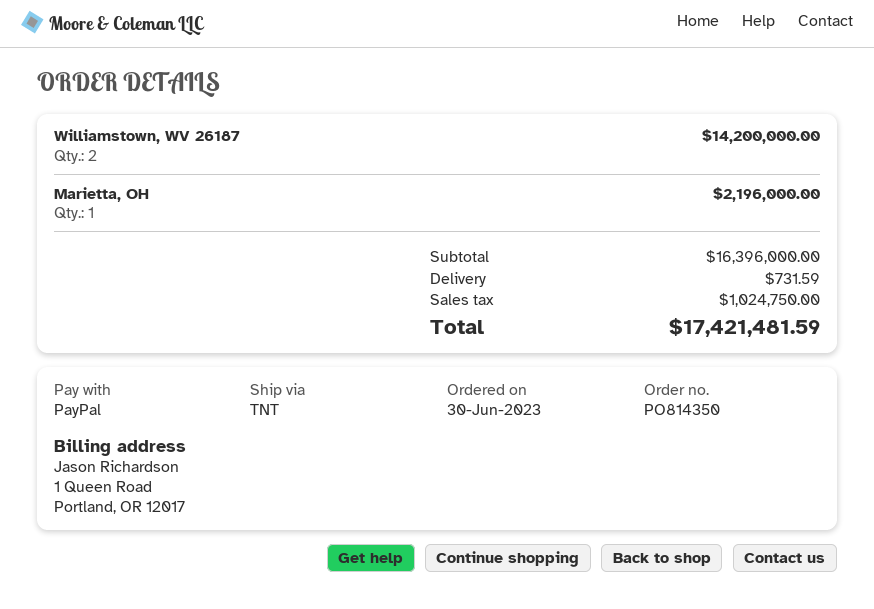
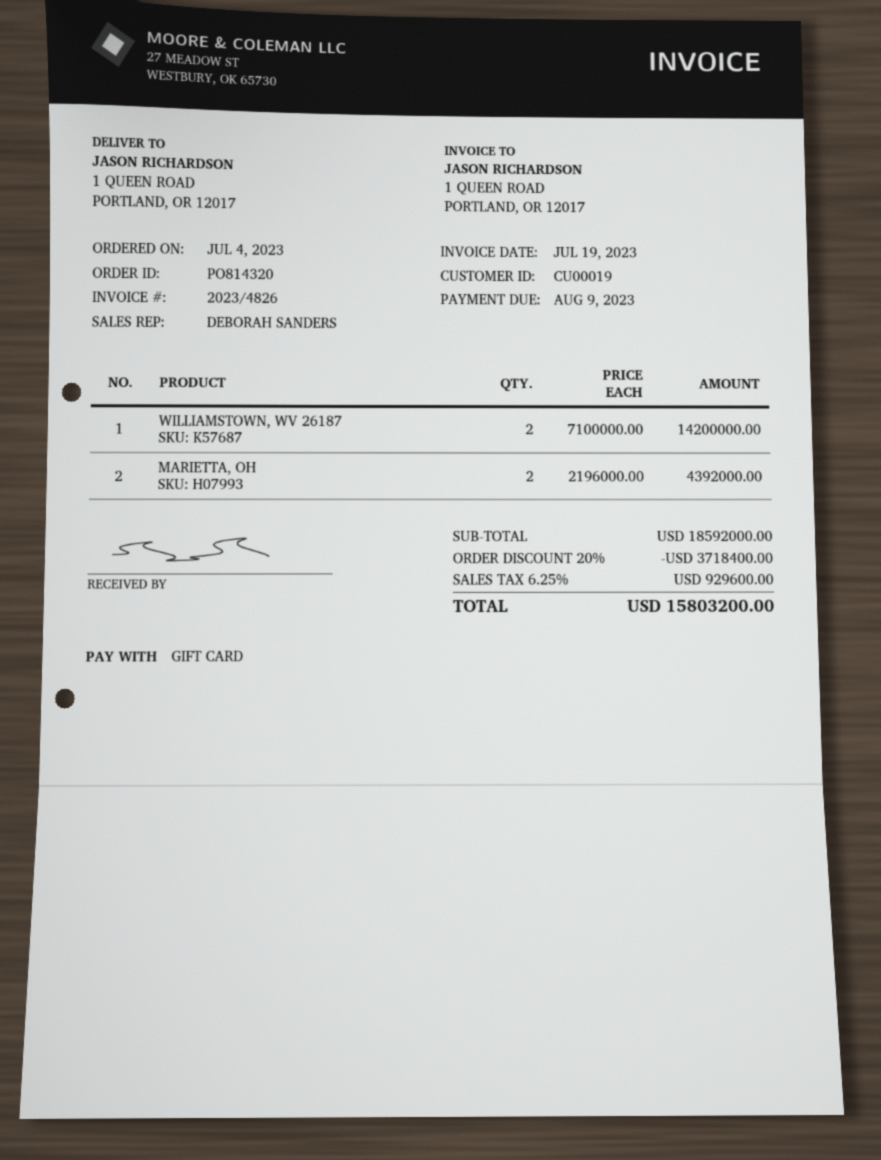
order number: PO814350 -> PO814320
order date: 2023-06-30 -> 2023-07-04
payment method: PayPal -> gift card
Marietta, OH: 1 for 2196000.00 -> 2 for 4392000.00
subtotal: 16396000.00 -> 18592000.00
discount: none -> 20% = 3718400.00
shipping: 731.59 -> none
tax: 1024750.00 -> 929600.00
total: 17421481.59 -> 15803200.00

